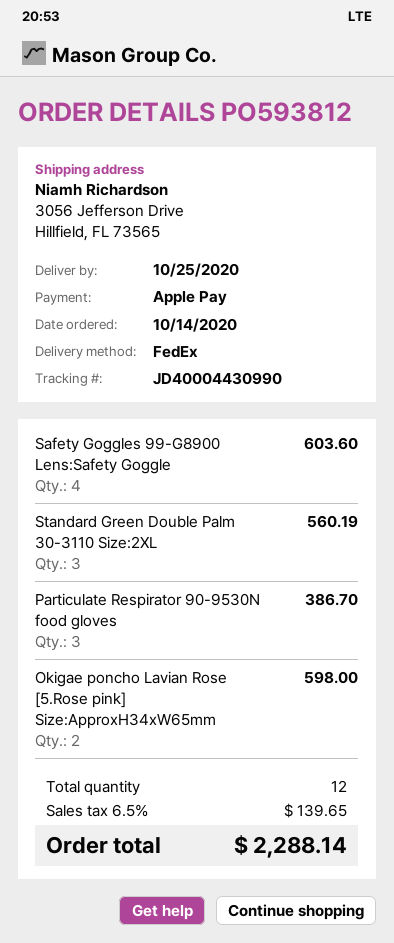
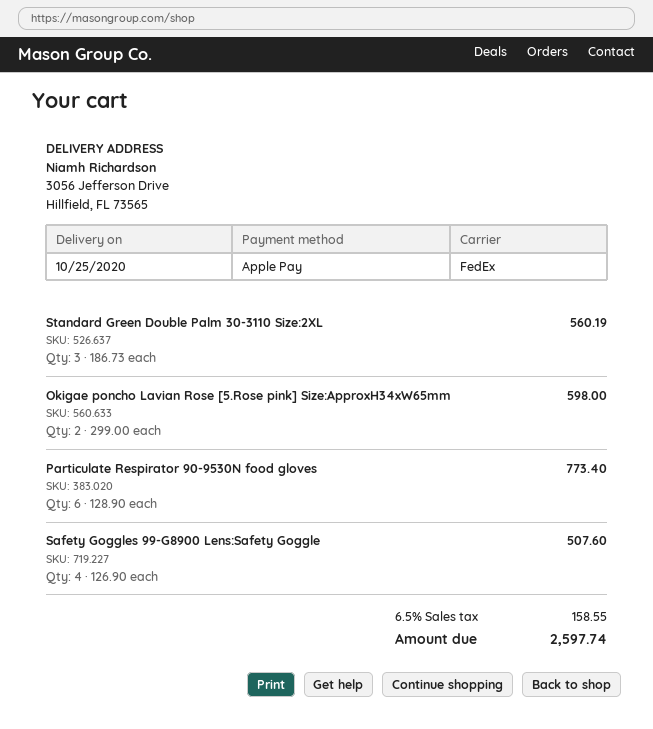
Safety Goggles 99-G8900 Lens:Safety Goggle: 4 for 603.60 -> 4 for 507.60
Particulate Respirator 90-9530N food gloves: 3 for 386.70 -> 6 for 773.40
tax: 6.5% = 139.65 -> 6.5% = 158.55
total: 2288.14 -> 2597.74

